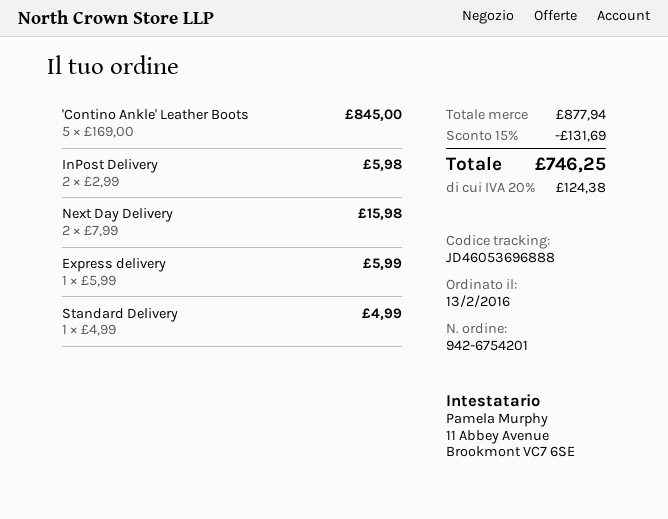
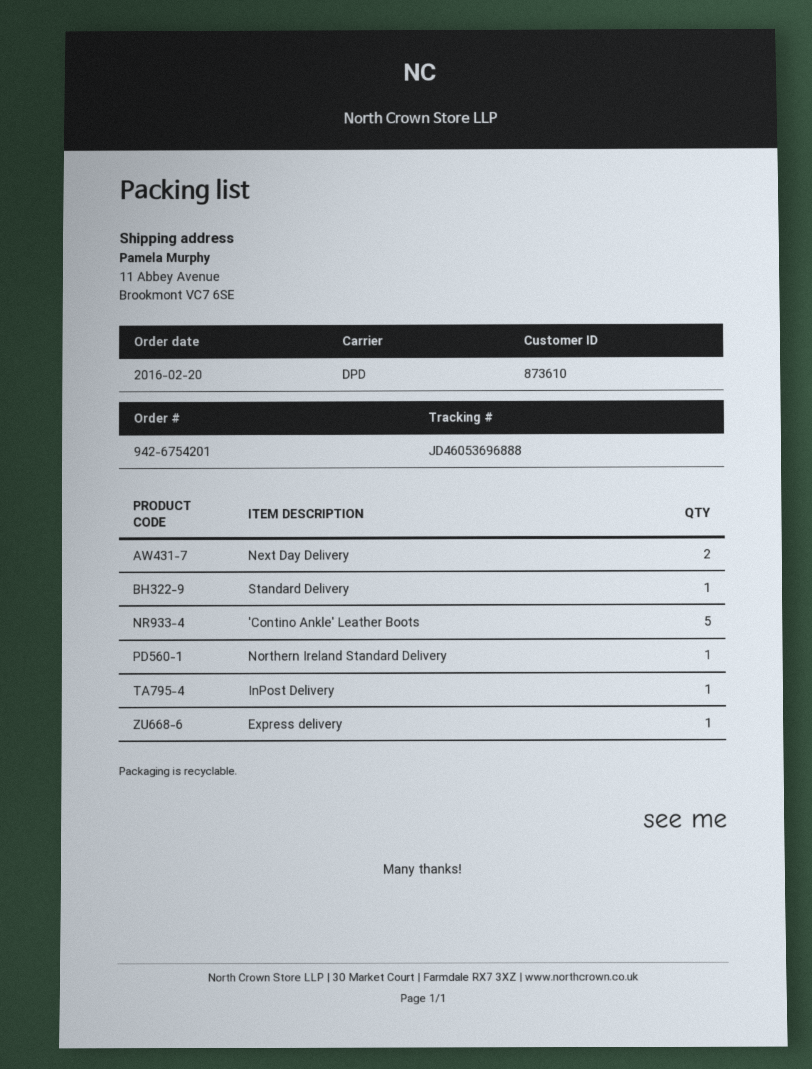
order date: 2016-02-13 -> 2016-02-20
InPost Delivery: 2 -> 1
Northern Ireland Standard Delivery: none -> 1

